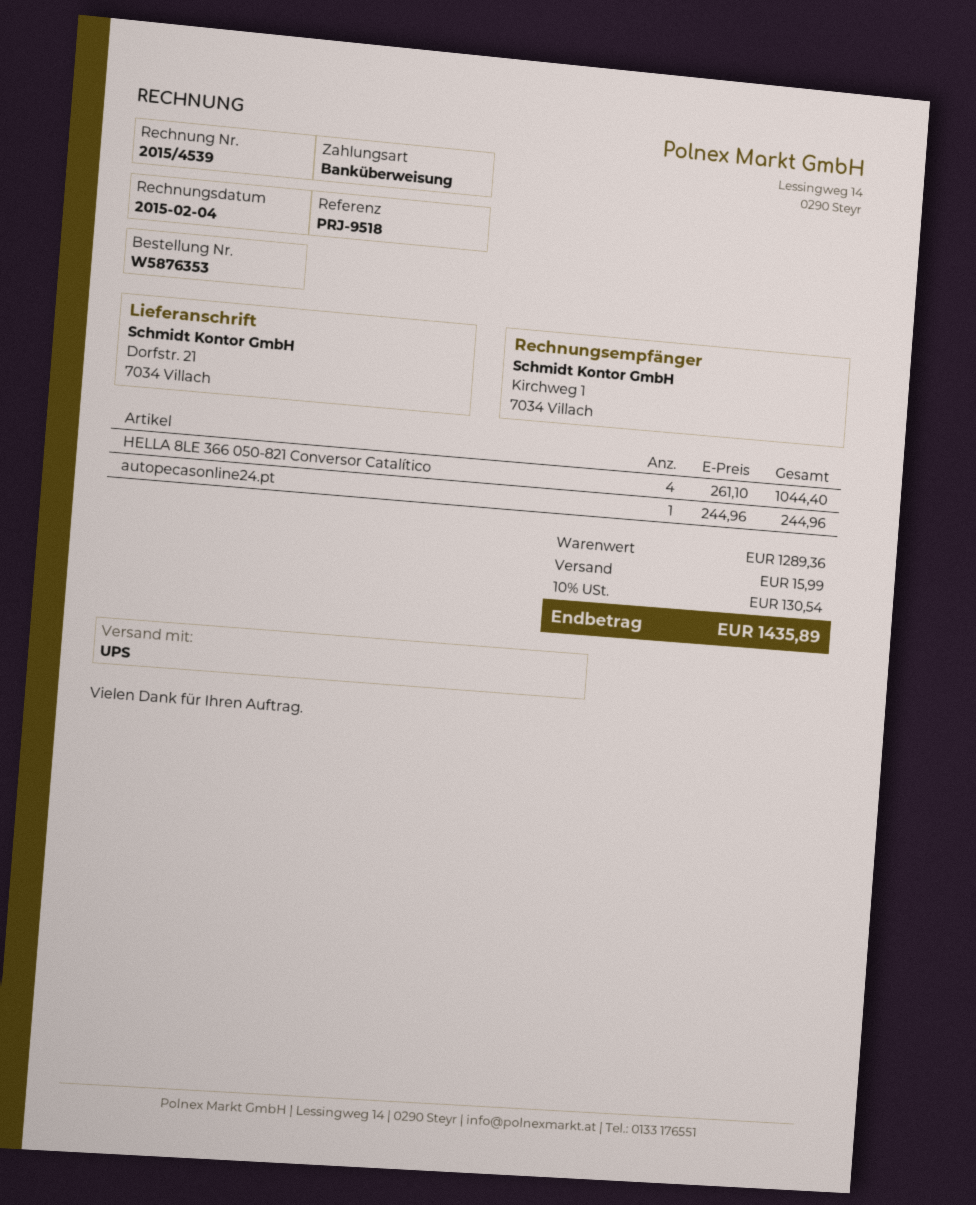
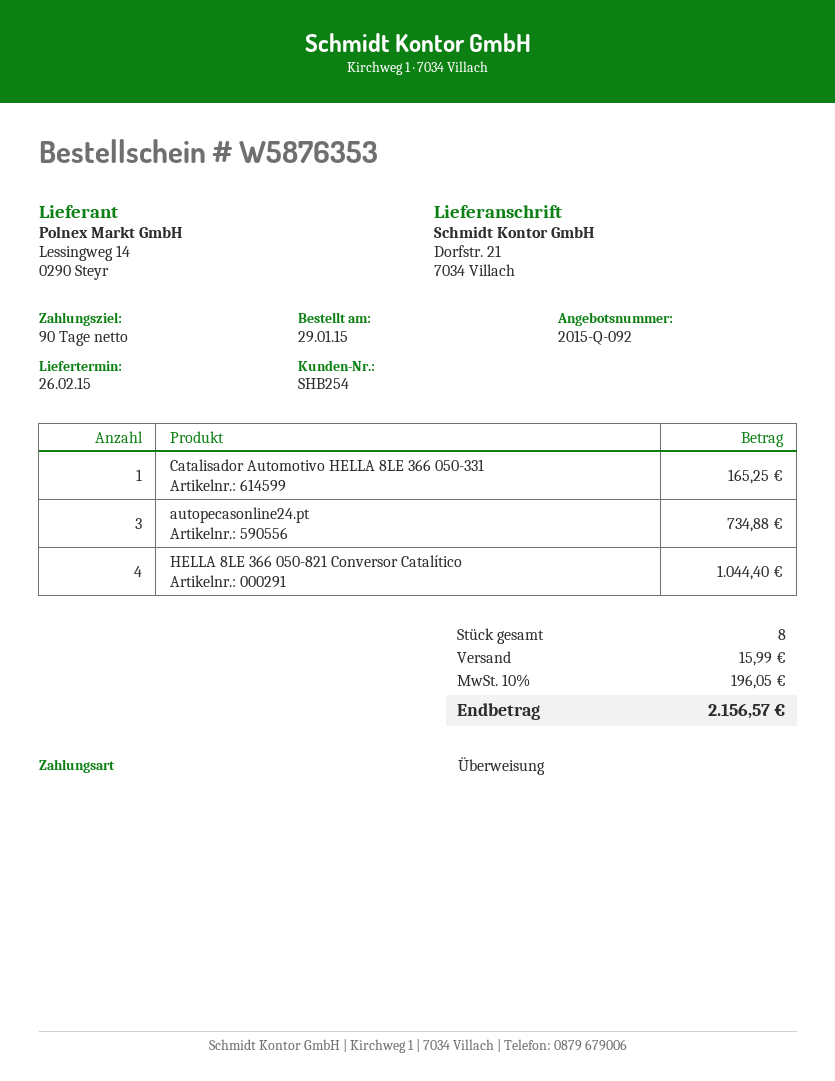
autopecasonline24.pt: 1 for 244.96 -> 3 for 734.88
Catalisador Automotivo HELLA 8LE 366 050-331: none -> 1 for 165.25
tax: 10% = 130.54 -> 10% = 196.05
total: 1435.89 -> 2156.57

